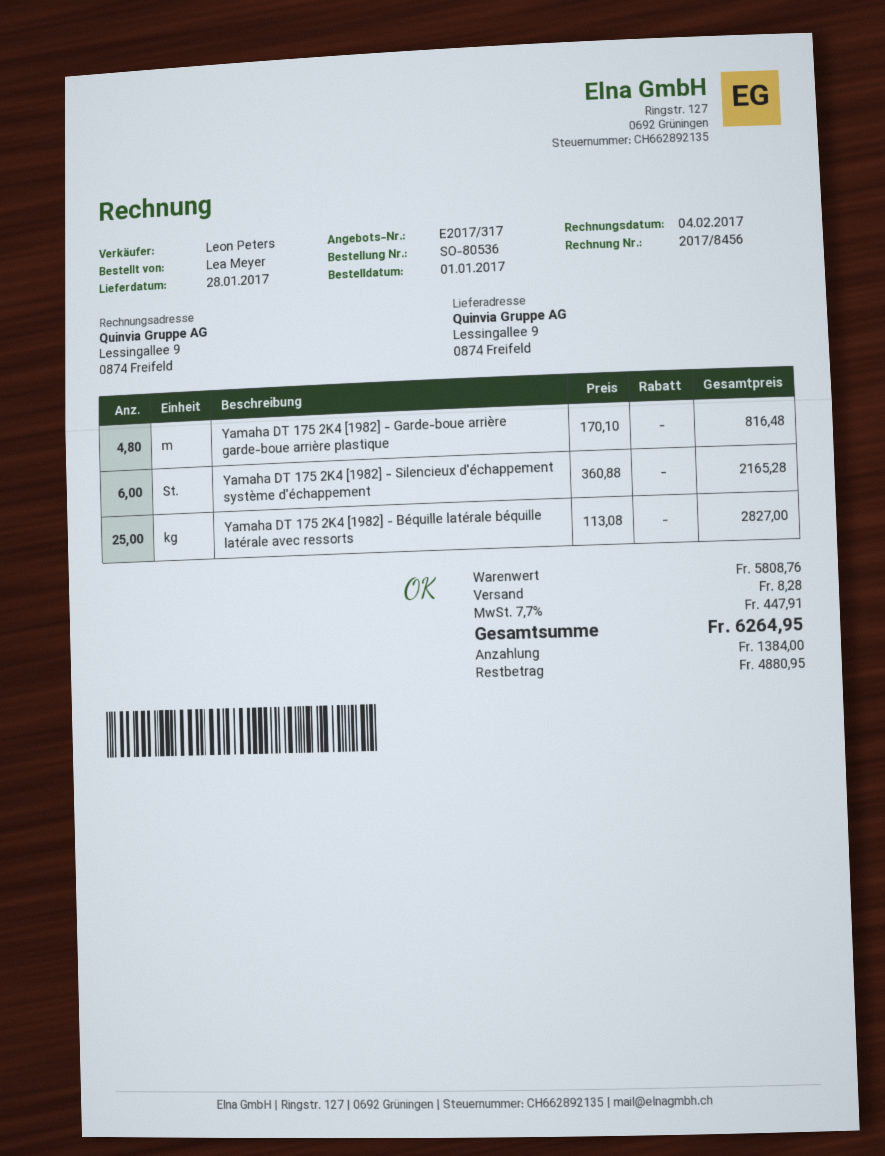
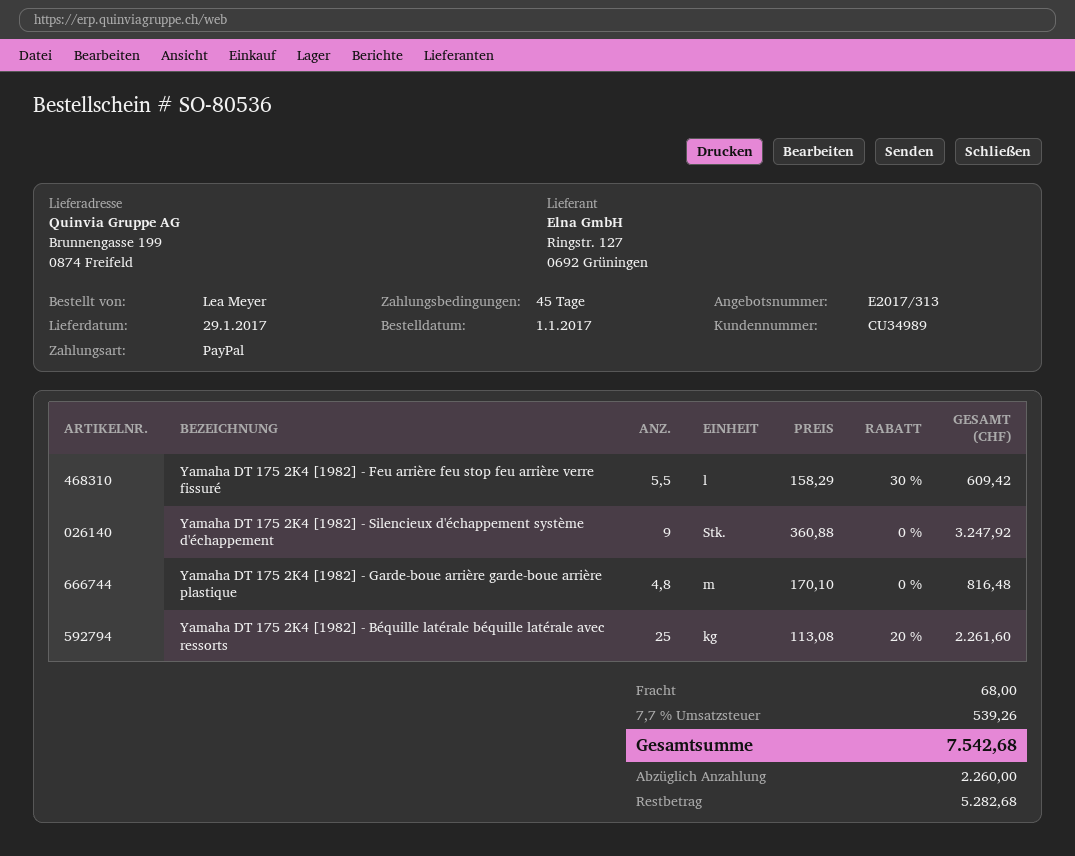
quote number: E2017/317 -> E2017/313
delivery date: 2017-01-28 -> 2017-01-29
ship to: Lessingallee 9, 0874 Freifeld -> Brunnengasse 199, 0874 Freifeld
Yamaha DT 175 2K4 [1982] - Silencieux d'échappement système d'échappement: 6 x 360.88 = 2165.28 -> 9 x 360.88 = 3247.92
Yamaha DT 175 2K4 [1982] - Béquille latérale béquille latérale avec ressorts: 25 x 113.08 = 2827.00 -> 25 x 113.08 - 20% = 2261.60
Yamaha DT 175 2K4 [1982] - Feu arrière feu stop feu arrière verre fissuré: none -> 5.5 x 158.29 - 30% = 609.42
shipping: 8.28 -> 68.00
tax: 7.7% = 447.91 -> 7.7% = 539.26
total: 6264.95 -> 7542.68
deposit: 1384.00 -> 2260.00
balance: 4880.95 -> 5282.68

